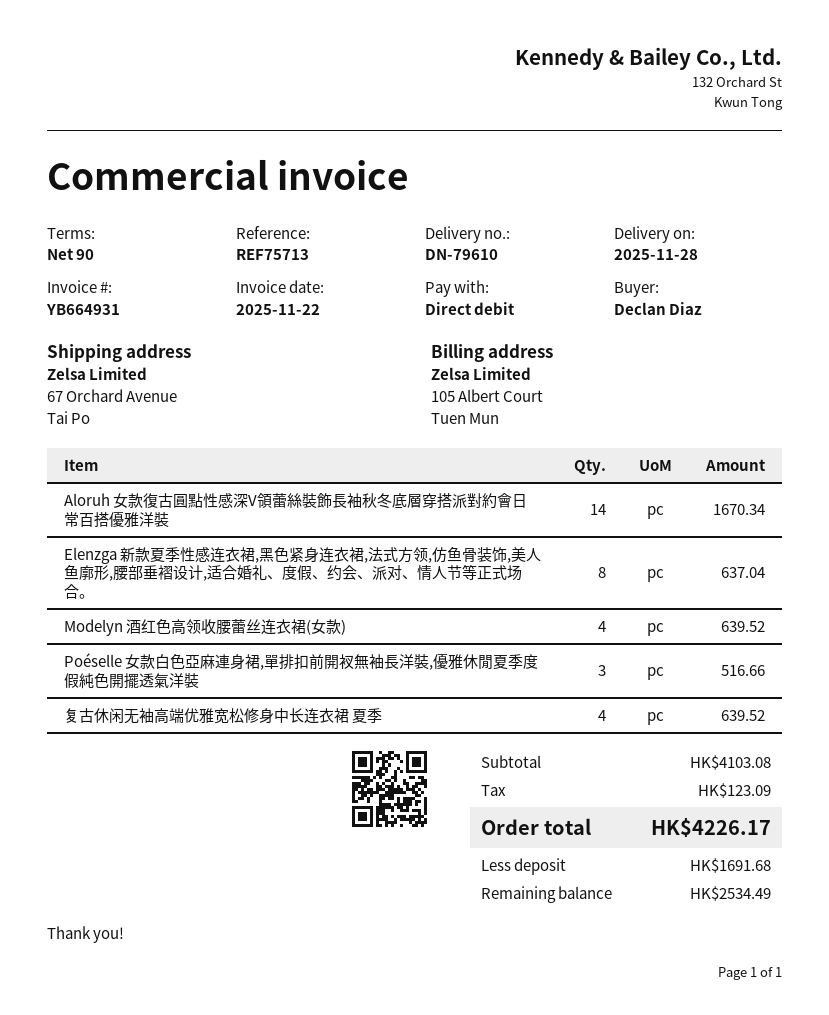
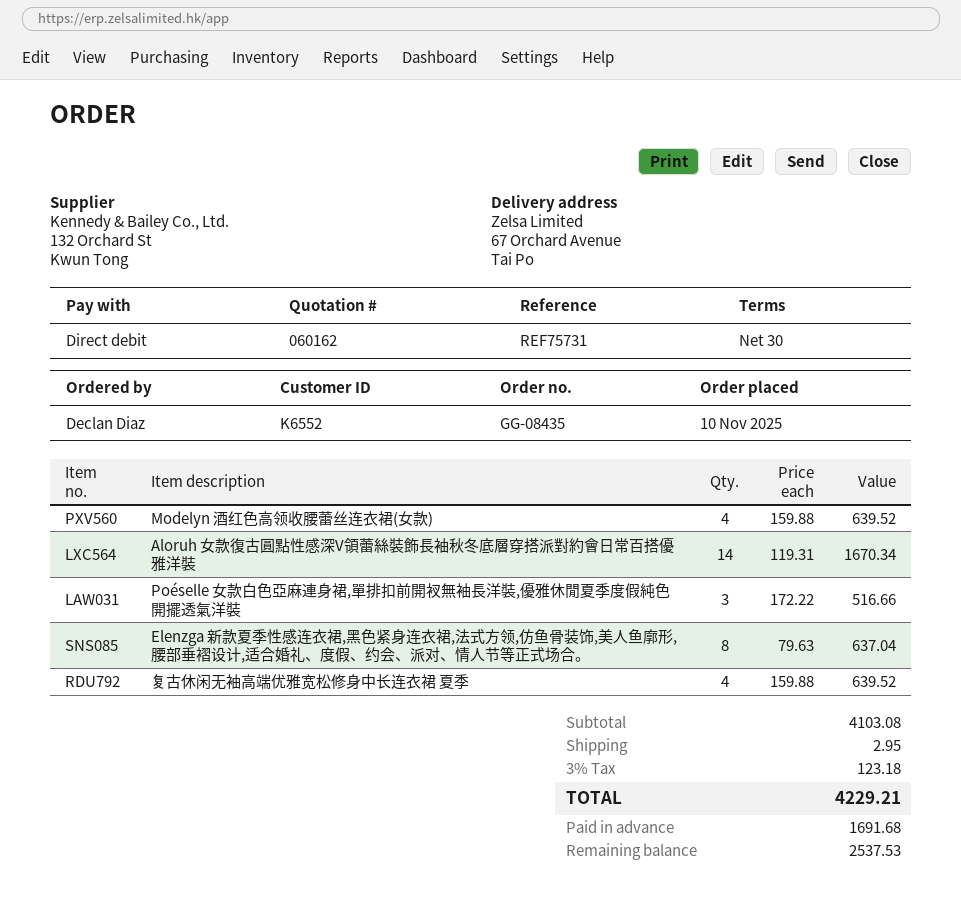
payment terms: 90 days -> 30 days
reference: REF75713 -> REF75731
shipping: none -> 2.95
tax: 123.09 -> 123.18
total: 4226.17 -> 4229.21
balance: 2534.49 -> 2537.53

